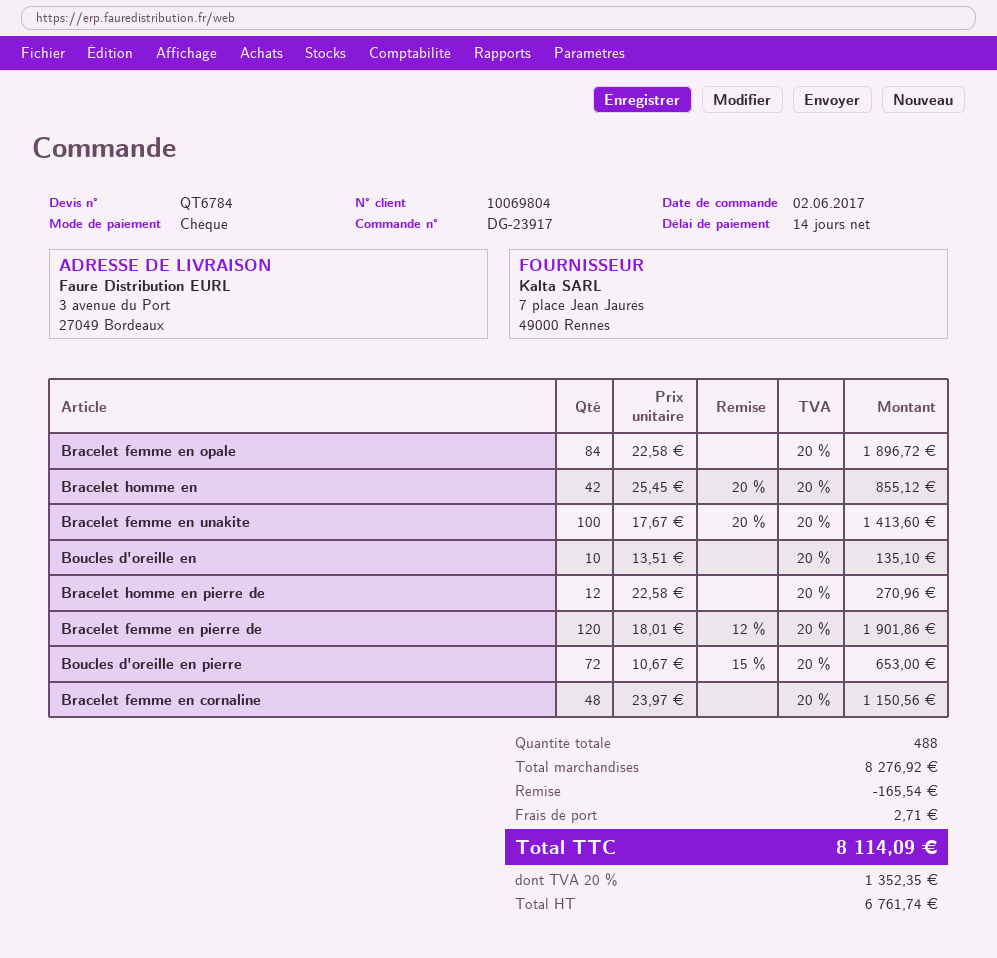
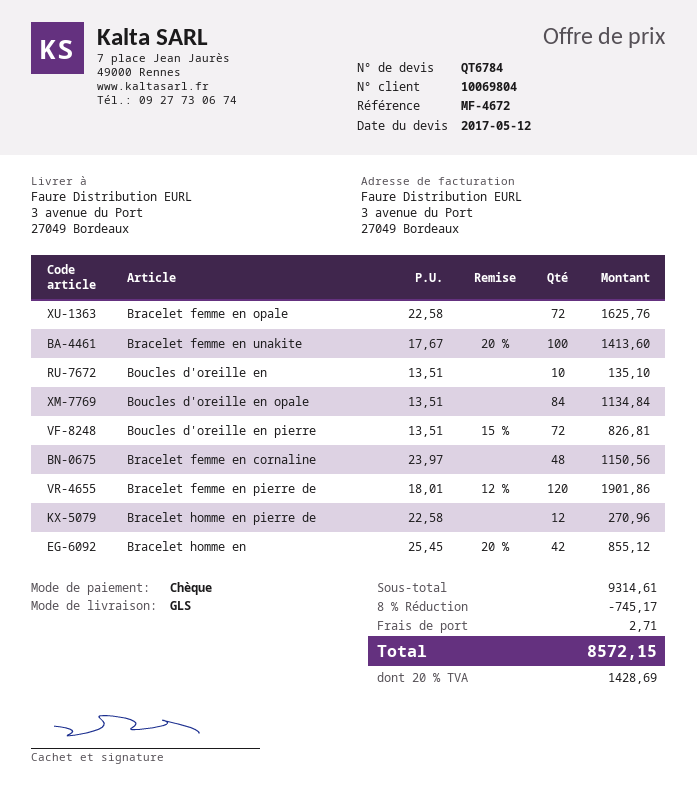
Bracelet femme en opale: 84 x 22.58 = 1896.72 -> 72 x 22.58 = 1625.76
Boucles d'oreille en pierre: 72 x 10.67 - 15% = 653.00 -> 72 x 13.51 - 15% = 826.81
Boucles d'oreille en opale: none -> 84 x 13.51 = 1134.84
subtotal: 8276.92 -> 9314.61
discount: 165.54 -> 745.17
tax: 20% = 1352.35 -> 20% = 1428.69
total: 8114.09 -> 8572.15

